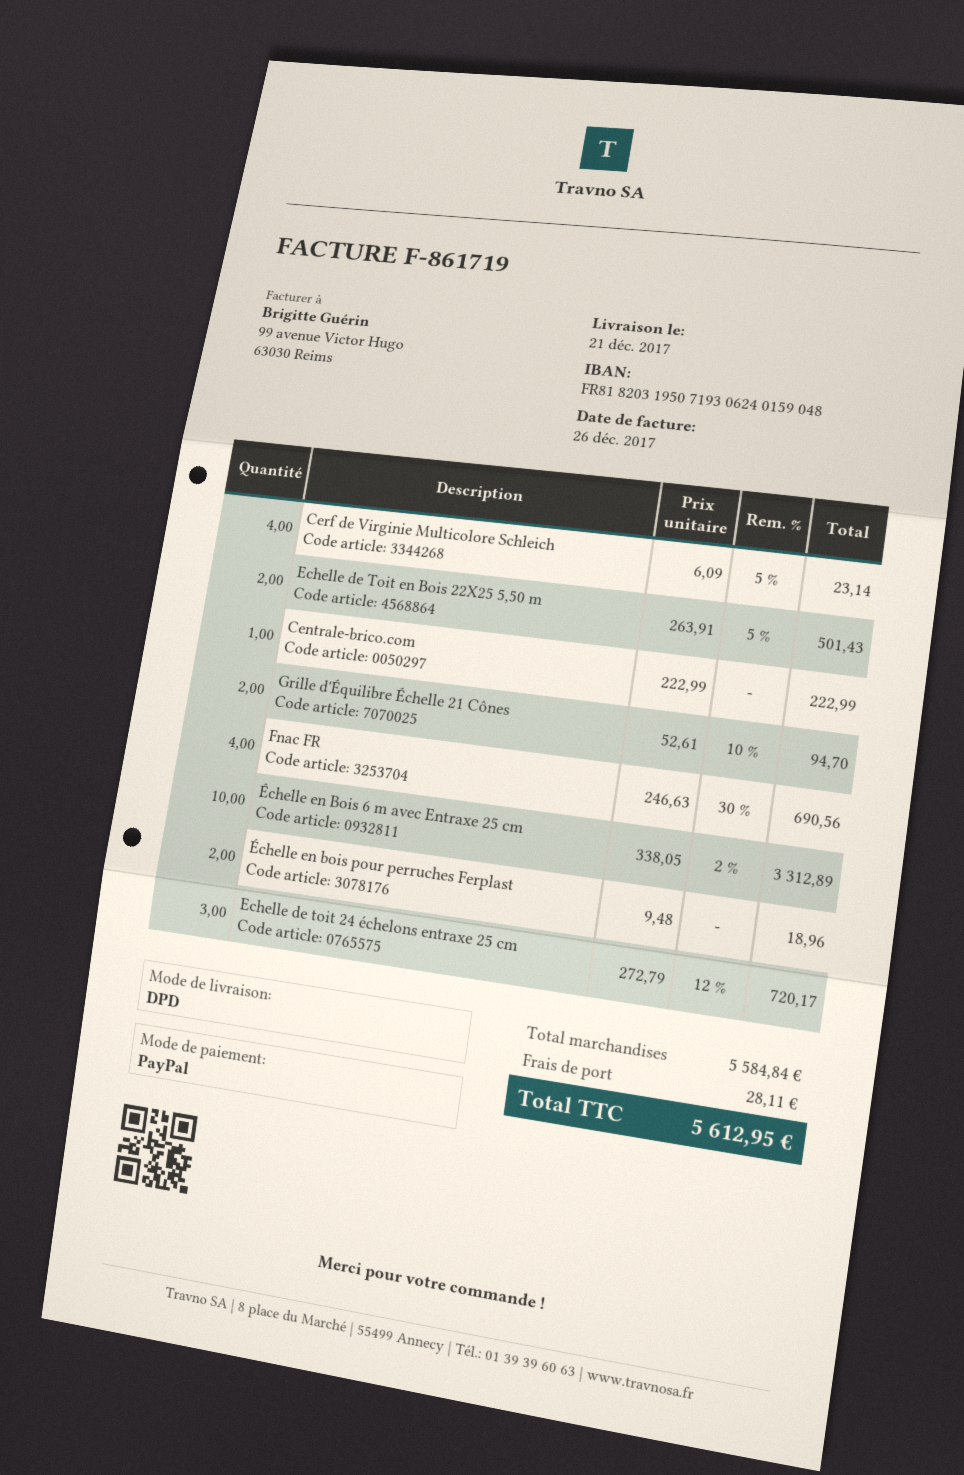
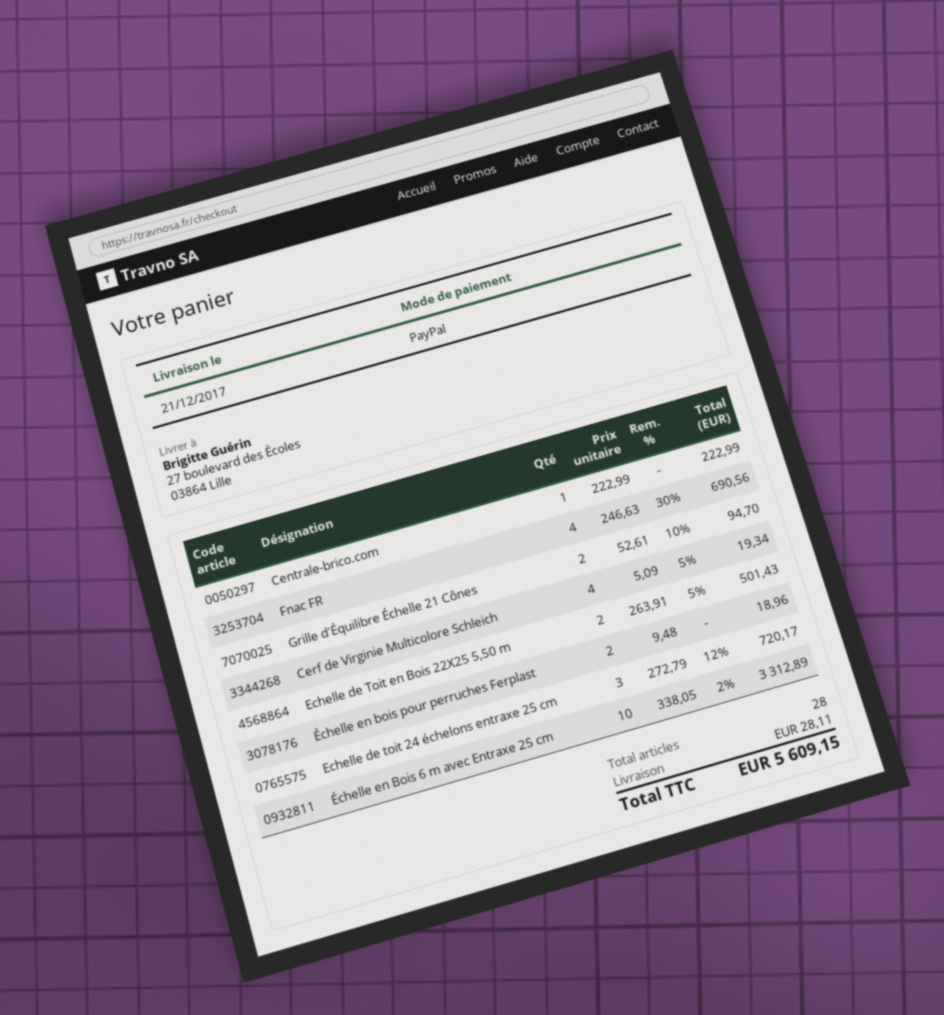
Cerf de Virginie Multicolore Schleich: 4 x 6.09 - 5% = 23.14 -> 4 x 5.09 - 5% = 19.34
total: 5612.95 -> 5609.15

